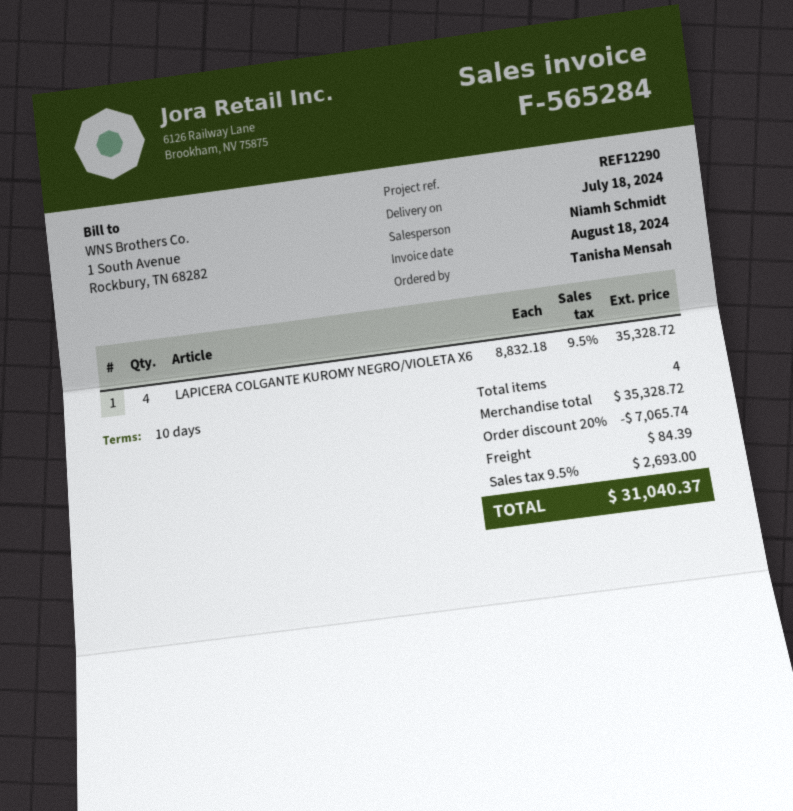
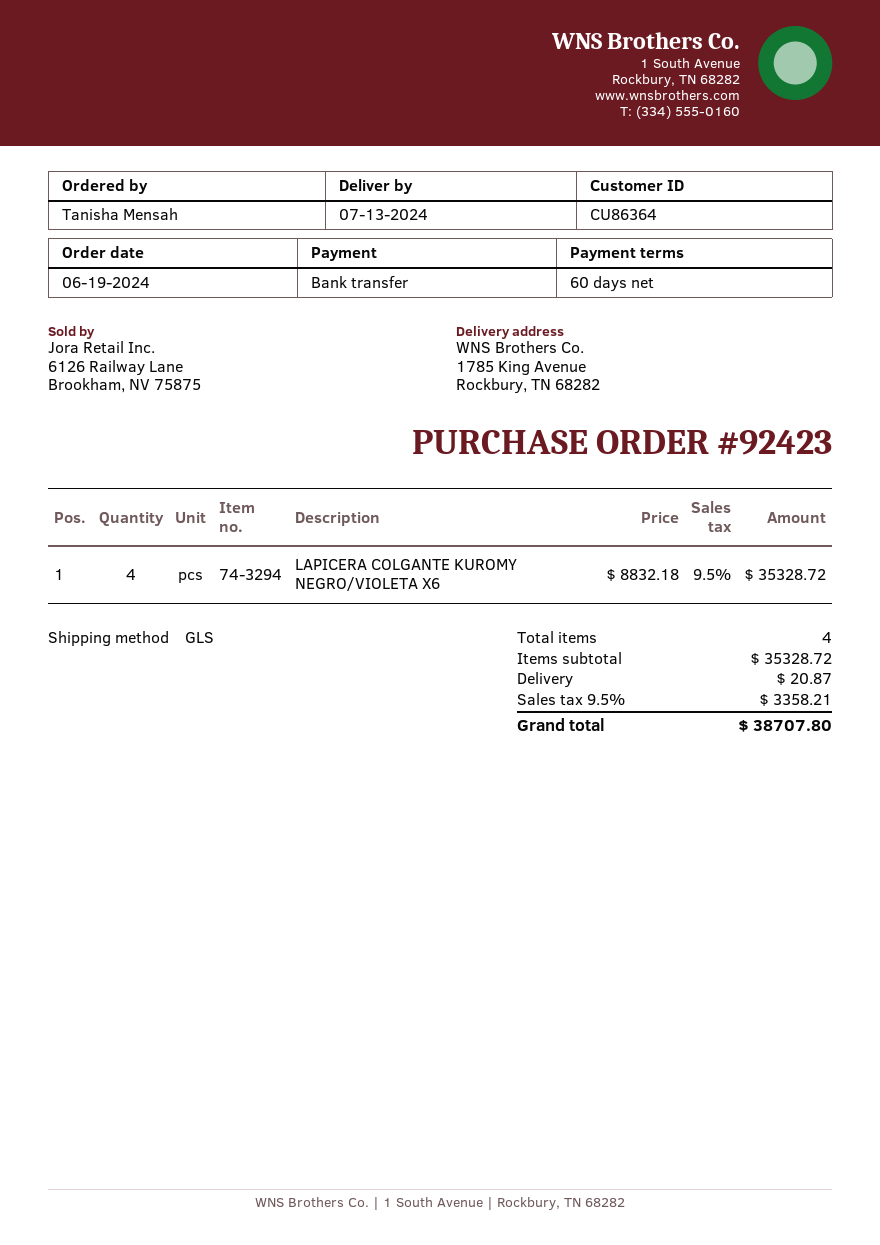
delivery date: 2024-07-18 -> 2024-07-13
payment terms: 10 days -> 60 days
discount: 20% = 7065.74 -> none
shipping: 84.39 -> 20.87
tax: 9.5% = 2693.00 -> 9.5% = 3358.21
total: 31040.37 -> 38707.80

